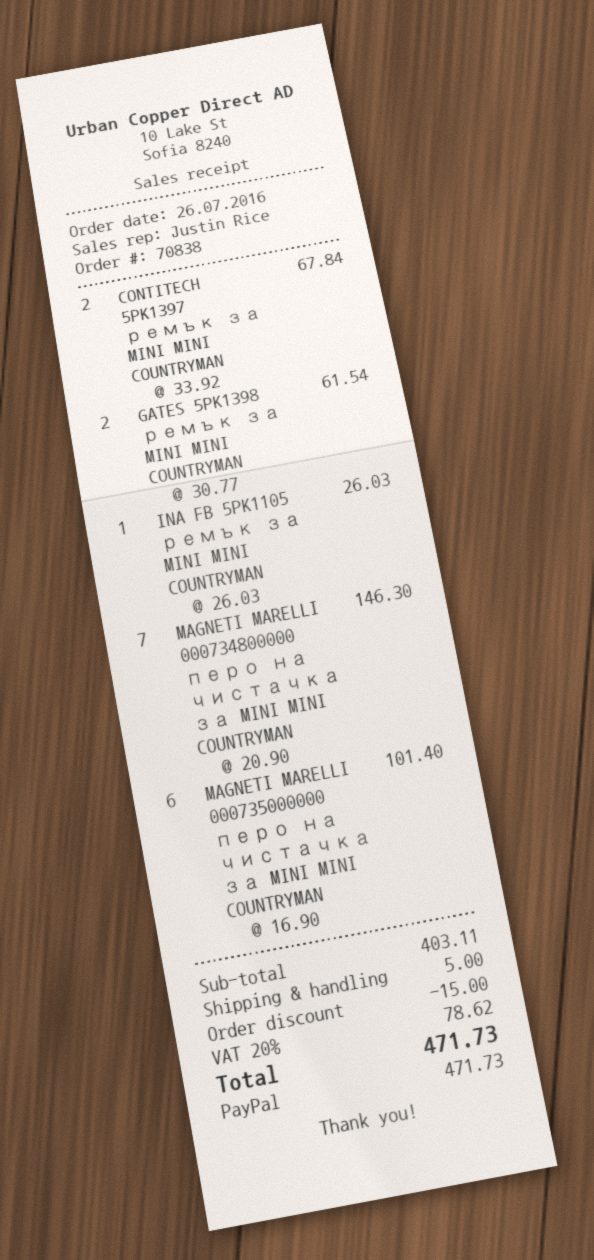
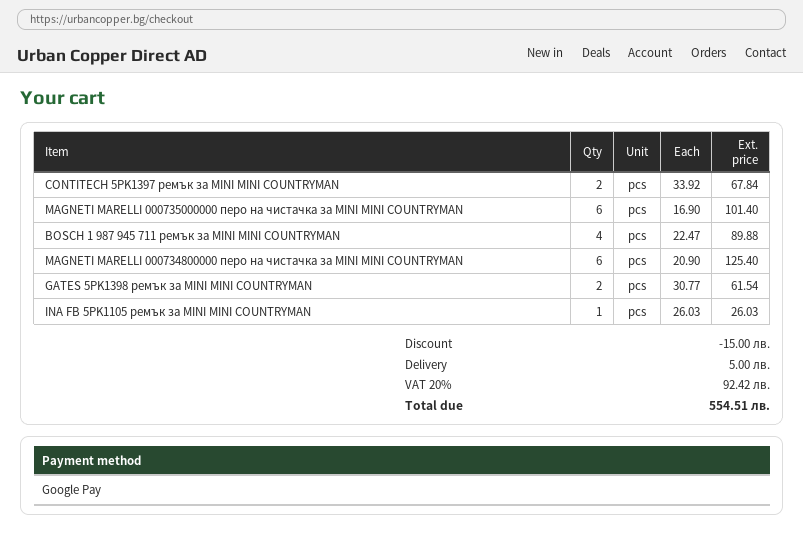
payment method: PayPal -> Google Pay
MAGNETI MARELLI 000734800000 перо на чистачка за MINI MINI COUNTRYMAN: 7 x 20.90 = 146.30 -> 6 x 20.90 = 125.40
BOSCH 1 987 945 711 ремък за MINI MINI COUNTRYMAN: none -> 4 x 22.47 = 89.88
tax: 20% = 78.62 -> 20% = 92.42
total: 471.73 -> 554.51

